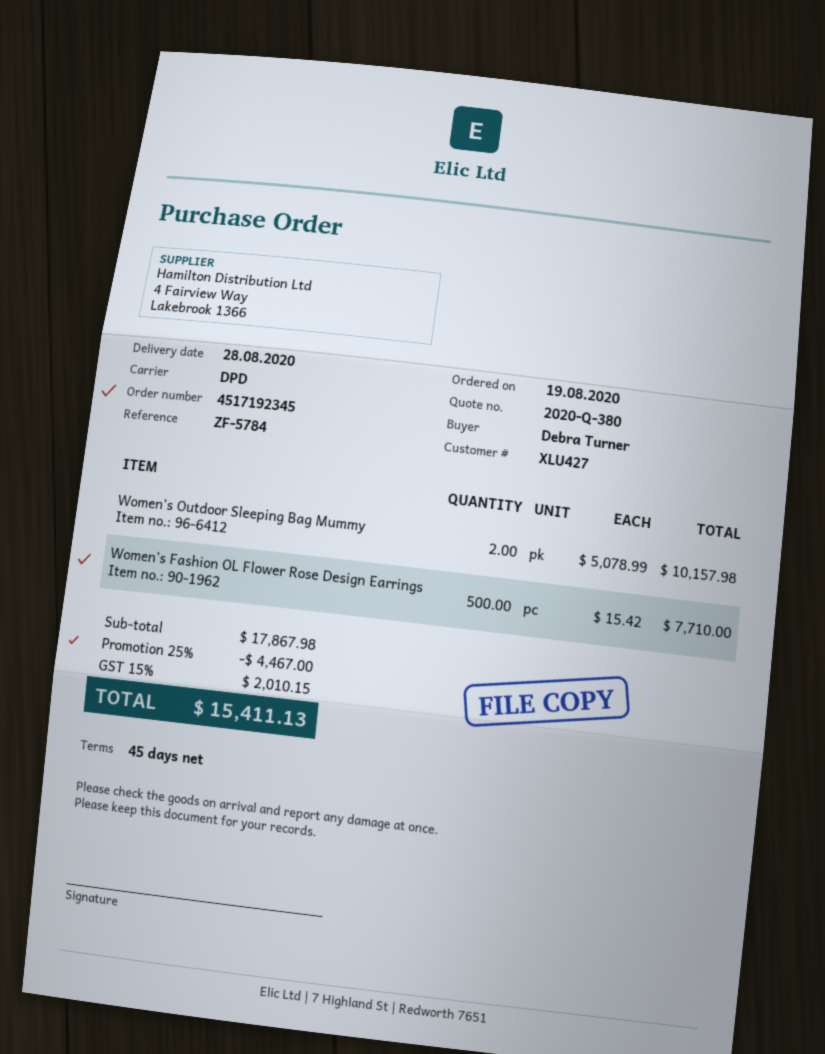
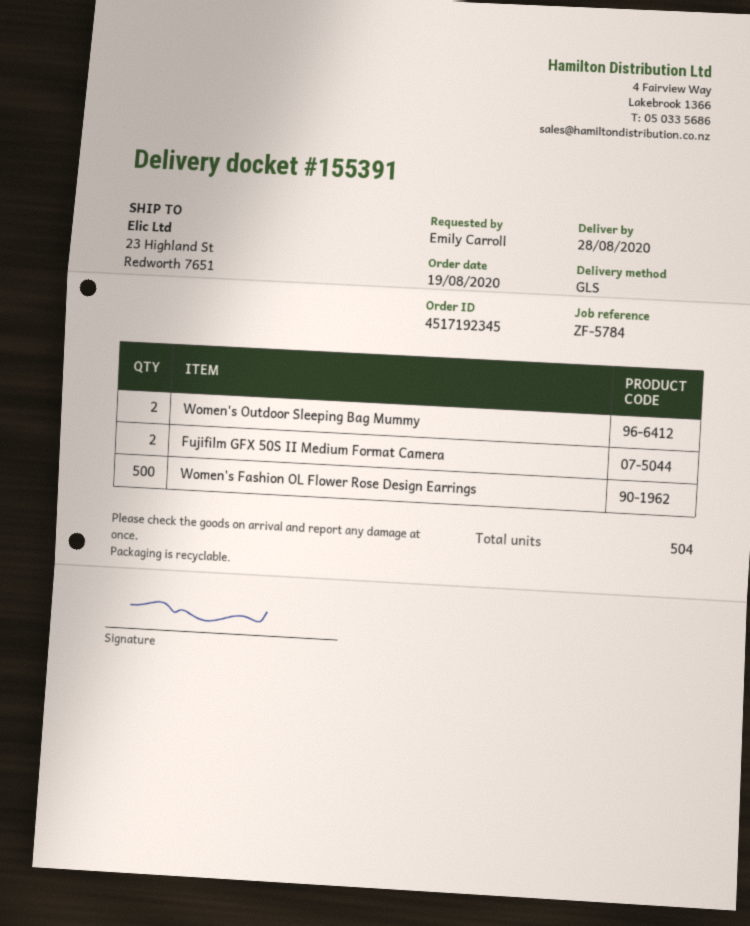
ordered by: Debra Turner -> Emily Carroll
shipping method: DPD -> GLS
Fujifilm GFX 50S II Medium Format Camera: none -> 2

